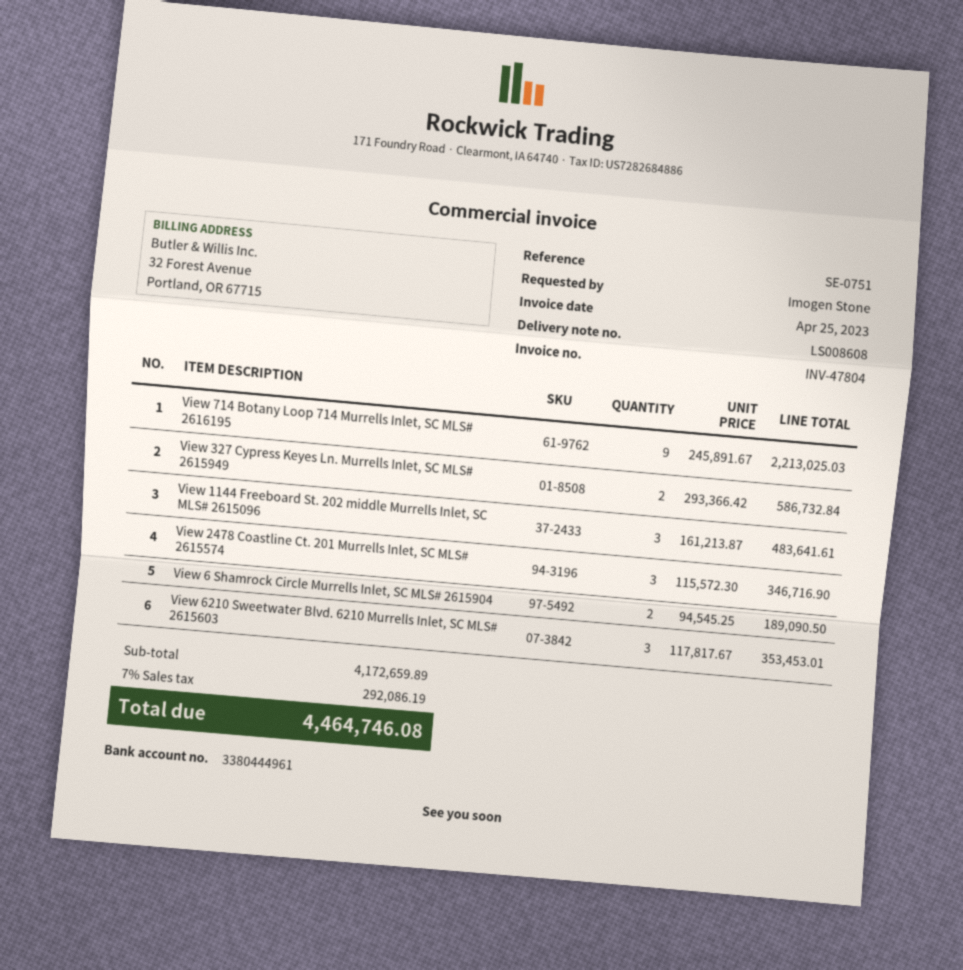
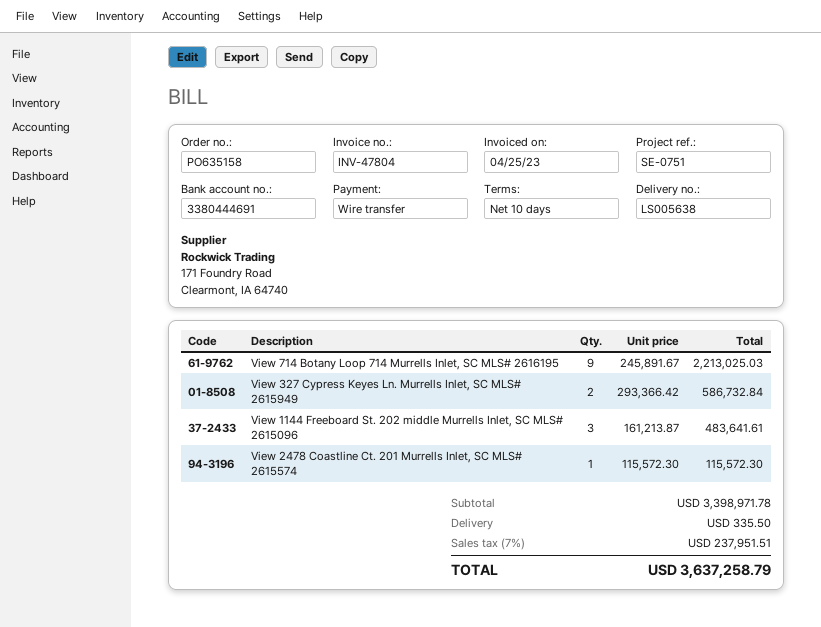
delivery note number: LS008608 -> LS005638
bank account: 3380444961 -> 3380444691
View 2478 Coastline Ct. 201 Murrells Inlet, SC MLS# 2615574: 3 x 115572.30 = 346716.90 -> 1 x 115572.30 = 115572.30
View 6 Shamrock Circle Murrells Inlet, SC MLS# 2615904: 2 x 94545.25 = 189090.50 -> none
View 6210 Sweetwater Blvd. 6210 Murrells Inlet, SC MLS# 2615603: 3 x 117817.67 = 353453.01 -> none
subtotal: 4172659.89 -> 3398971.78
shipping: none -> 335.50
tax: 7% = 292086.19 -> 7% = 237951.51
total: 4464746.08 -> 3637258.79

